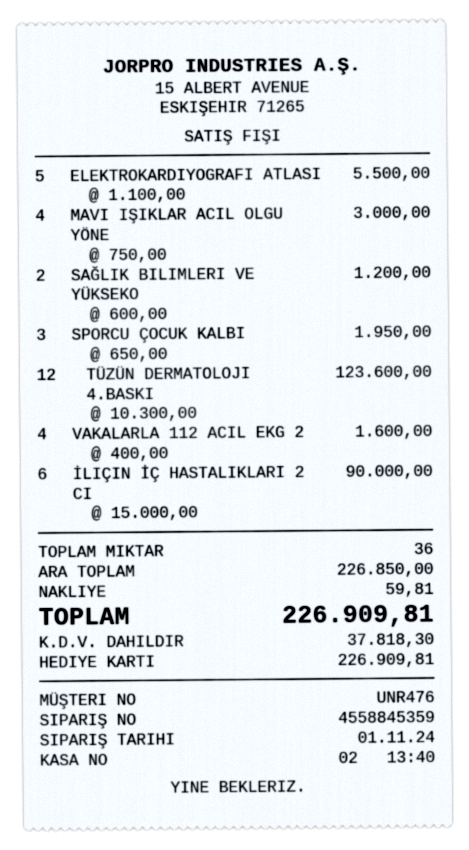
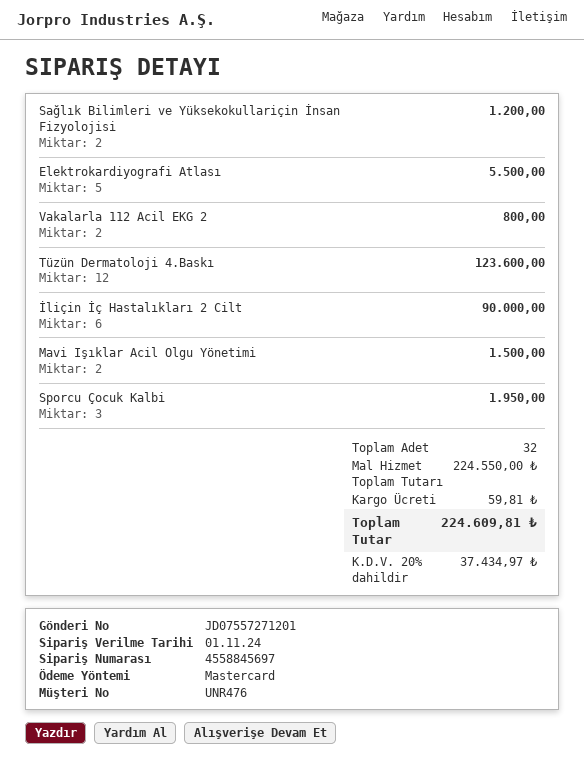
order number: 4558845359 -> 4558845697
payment method: gift card -> Mastercard
MAVI IŞIKLAR ACIL OLGU YÖNE: 4 for 3000.00 -> 2 for 1500.00
VAKALARLA 112 ACIL EKG 2: 4 for 1600.00 -> 2 for 800.00
total quantity: 36 -> 32
subtotal: 226850.00 -> 224550.00
tax: 37818.30 -> 37434.97
total: 226909.81 -> 224609.81

